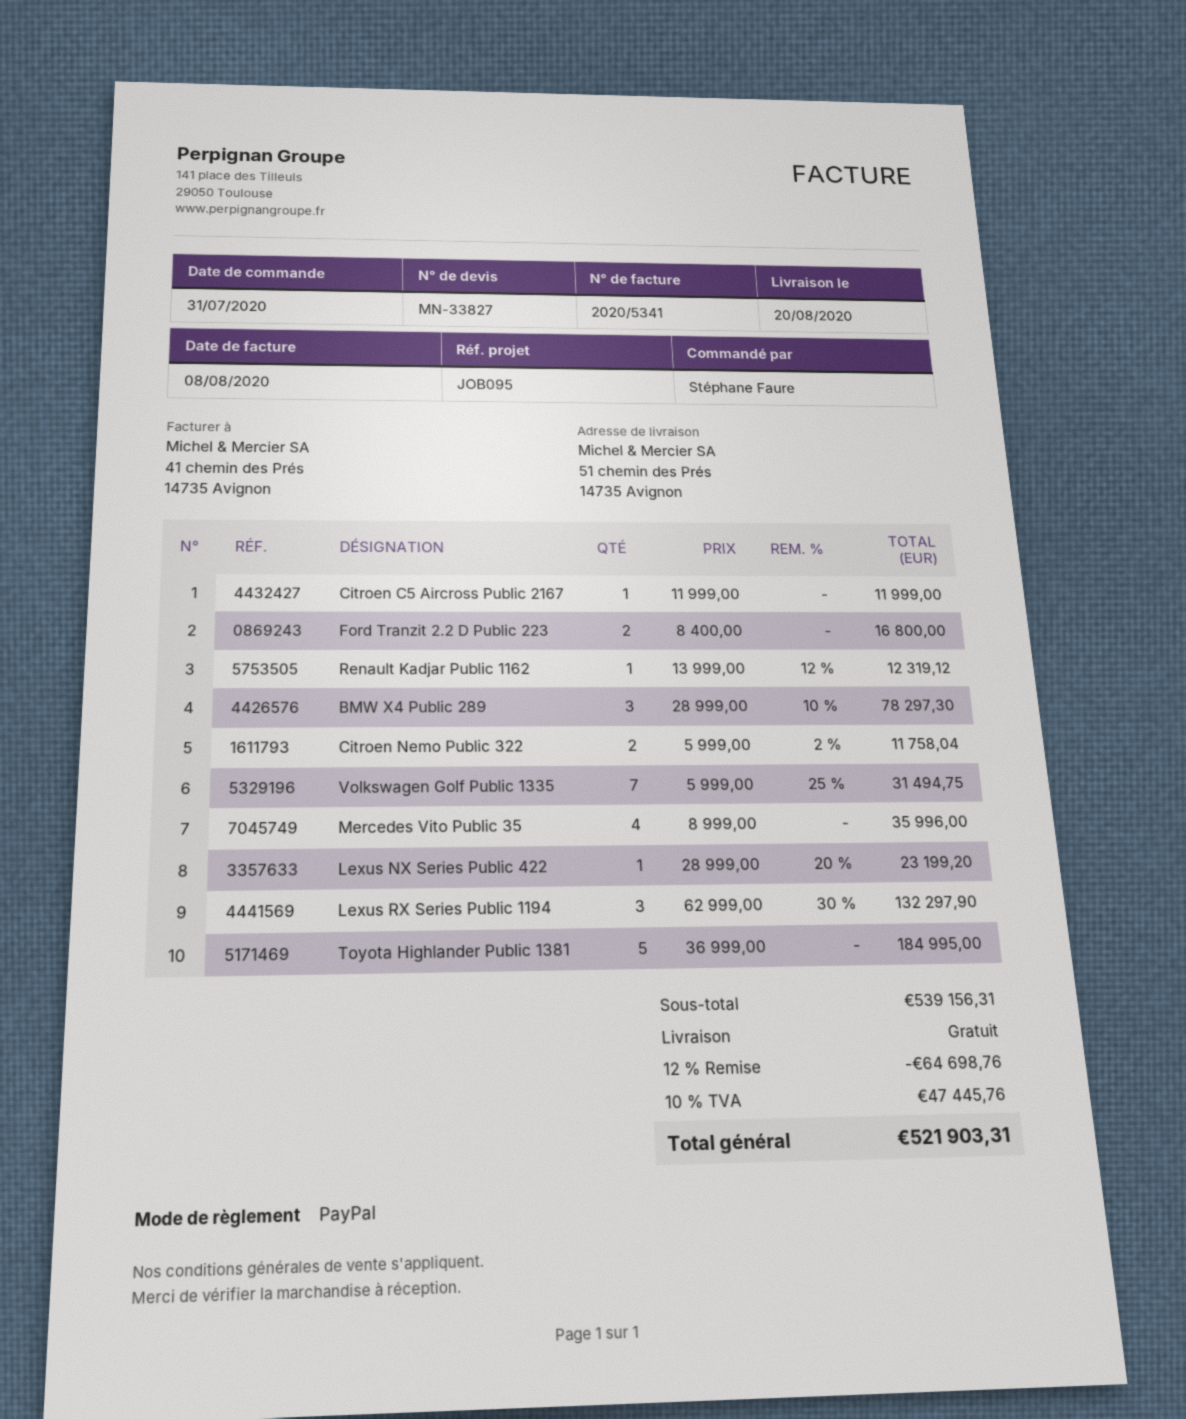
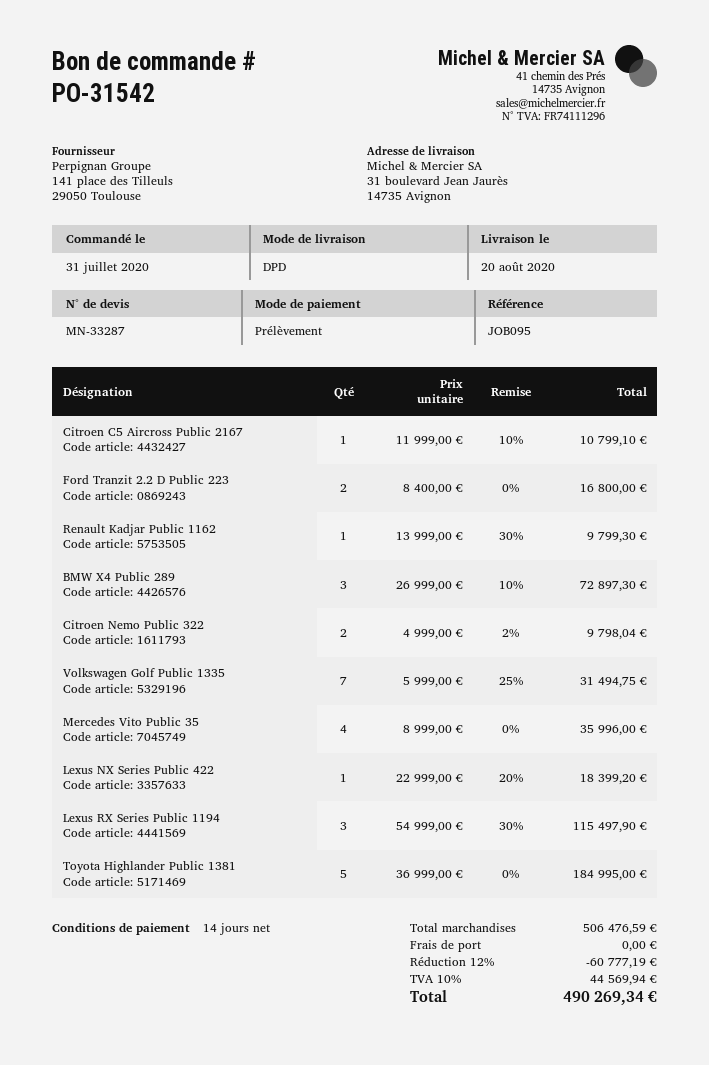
quote number: MN-33827 -> MN-33287
payment method: PayPal -> direct debit
ship to: 51 chemin des Prés, 14735 Avignon -> 31 boulevard Jean Jaurès, 14735 Avignon
Citroen C5 Aircross Public 2167: 1 x 11999.00 = 11999.00 -> 1 x 11999.00 - 10% = 10799.10
Renault Kadjar Public 1162: 1 x 13999.00 - 12% = 12319.12 -> 1 x 13999.00 - 30% = 9799.30
BMW X4 Public 289: 3 x 28999.00 - 10% = 78297.30 -> 3 x 26999.00 - 10% = 72897.30
Citroen Nemo Public 322: 2 x 5999.00 - 2% = 11758.04 -> 2 x 4999.00 - 2% = 9798.04
Lexus NX Series Public 422: 1 x 28999.00 - 20% = 23199.20 -> 1 x 22999.00 - 20% = 18399.20
Lexus RX Series Public 1194: 3 x 62999.00 - 30% = 132297.90 -> 3 x 54999.00 - 30% = 115497.90
subtotal: 539156.31 -> 506476.59
discount: 12% = 64698.76 -> 12% = 60777.19
tax: 10% = 47445.76 -> 10% = 44569.94
total: 521903.31 -> 490269.34

